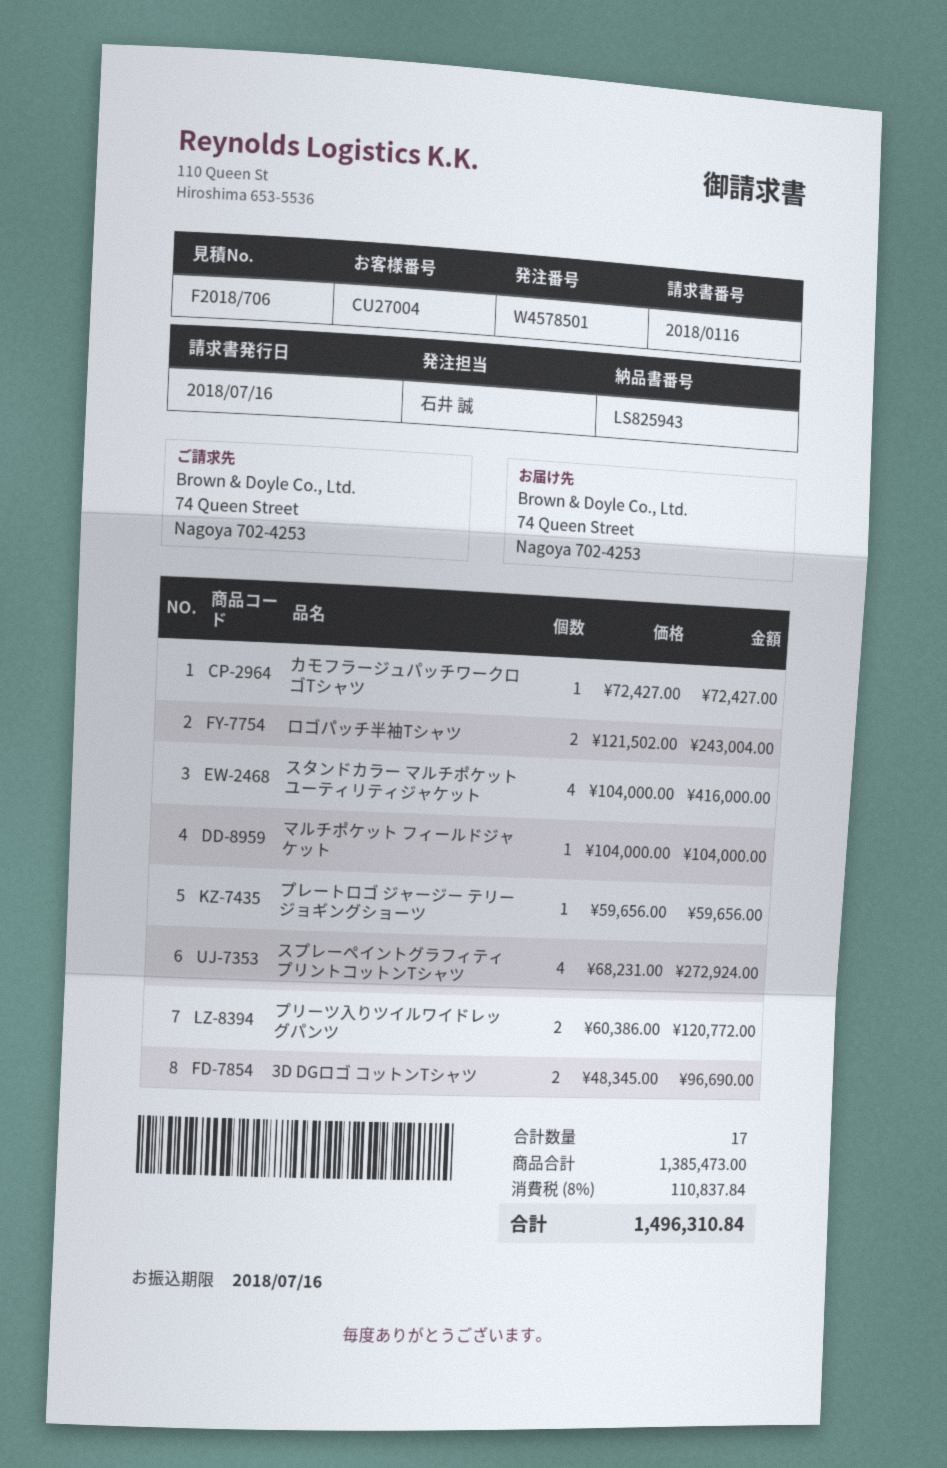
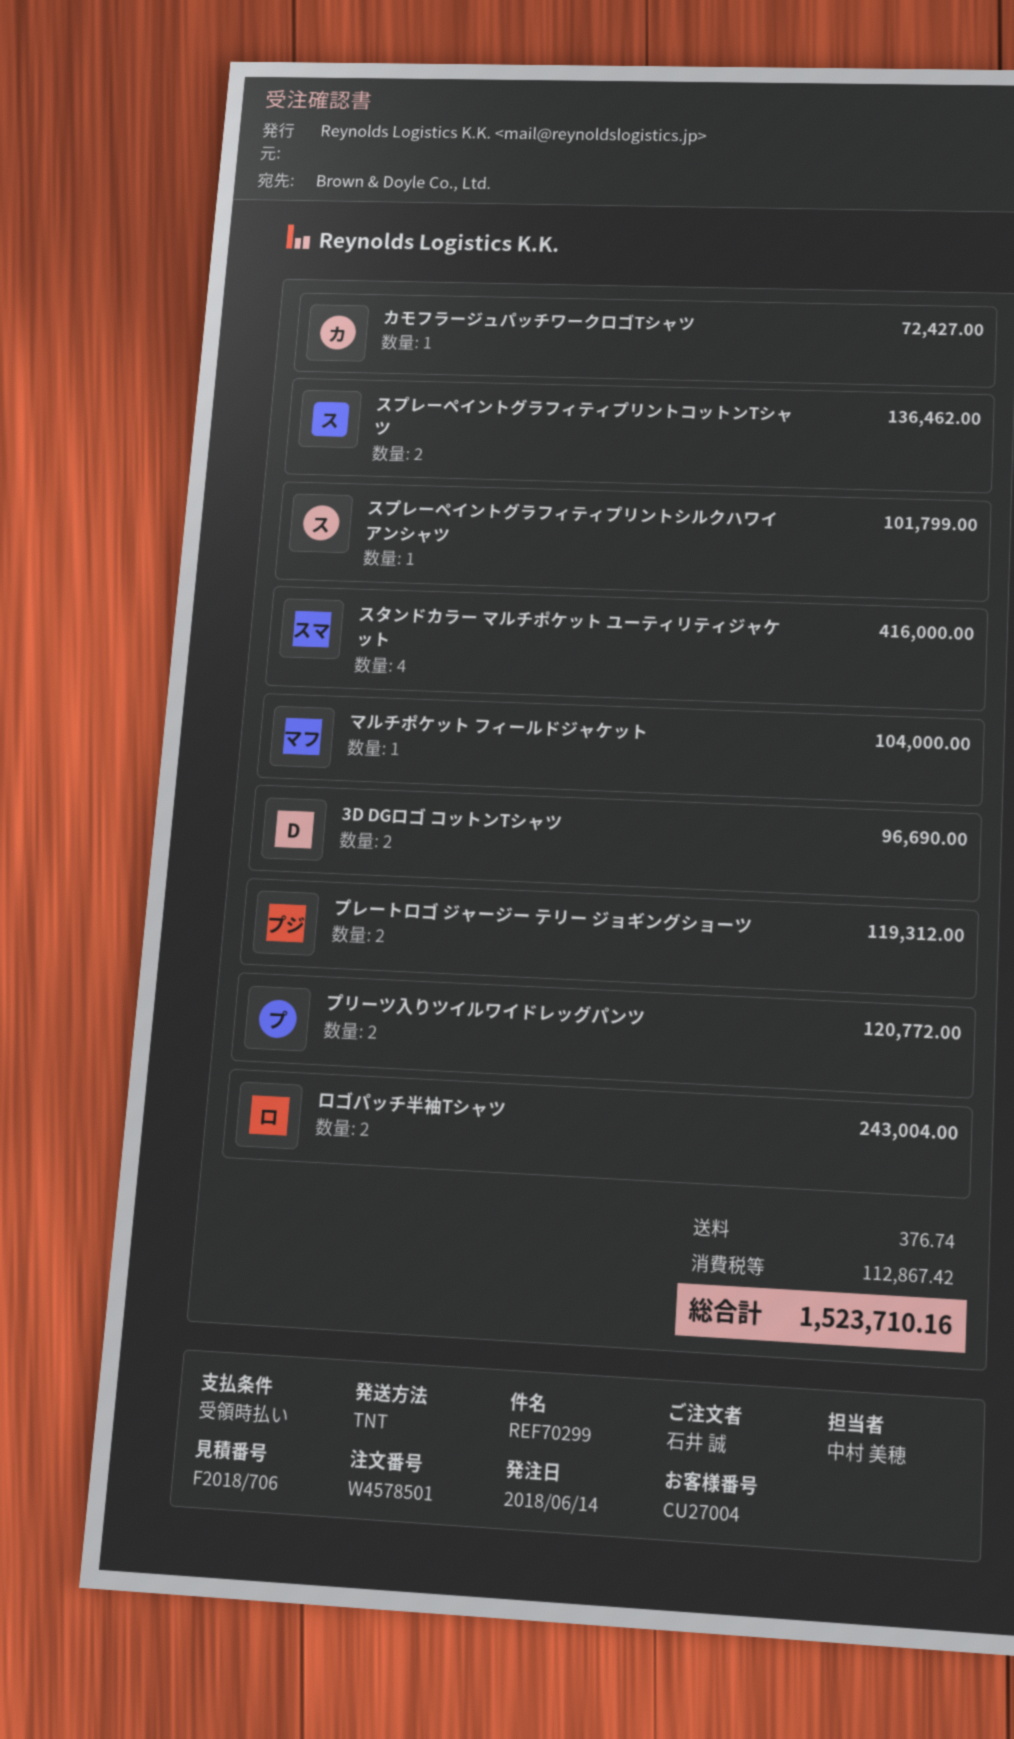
プレートロゴ ジャージー テリー ジョギングショーツ: 1 for 59656.00 -> 2 for 119312.00
スプレーペイントグラフィティプリントコットンTシャツ: 4 for 272924.00 -> 2 for 136462.00
スプレーペイントグラフィティプリントシルクハワイアンシャツ: none -> 1 for 101799.00
shipping: none -> 376.74
tax: 110837.84 -> 112867.42
total: 1496310.84 -> 1523710.16

